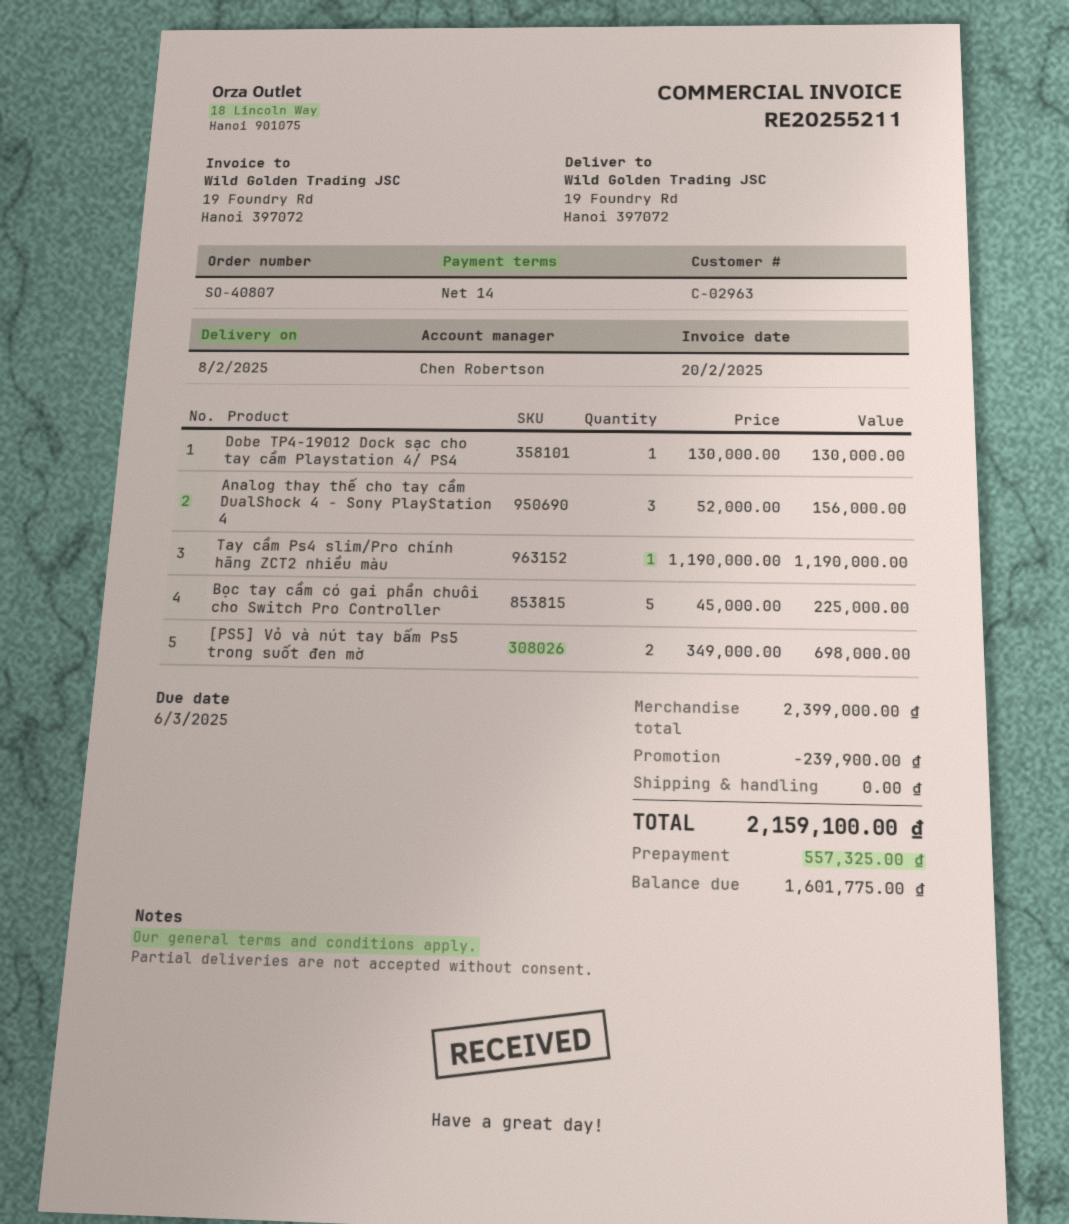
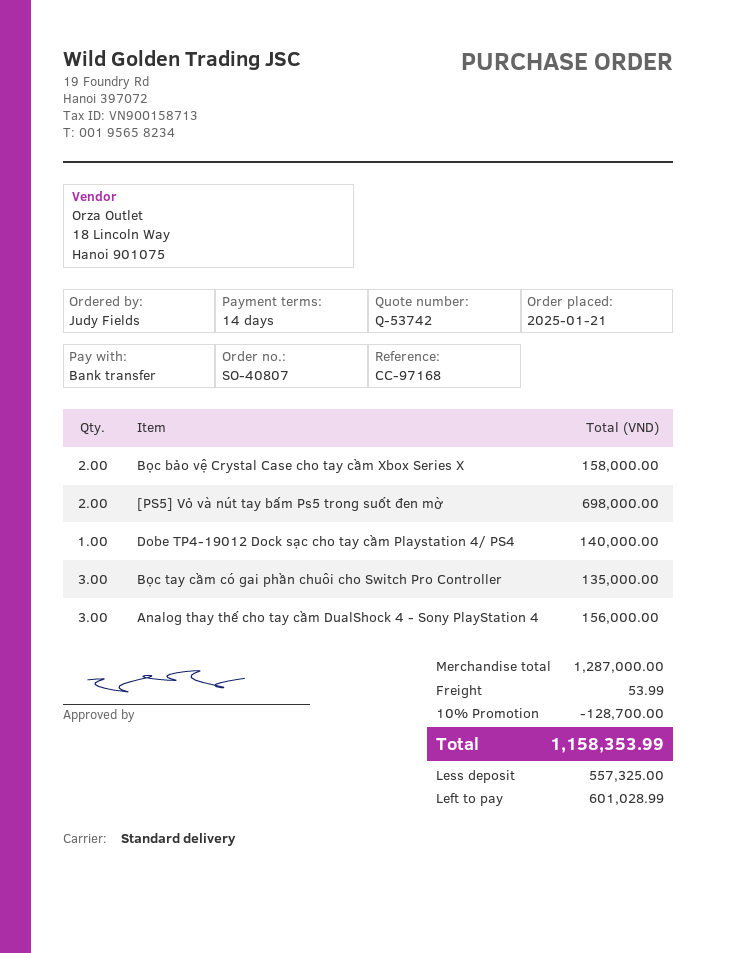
Dobe TP4-19012 Dock sạc cho tay cầm Playstation 4/ PS4: 1 for 130000.00 -> 1 for 140000.00
Tay cầm Ps4 slim/Pro chính hãng ZCT2 nhiều màu: 1 for 1190000.00 -> none
Bọc tay cầm có gai phần chuôi cho Switch Pro Controller: 5 for 225000.00 -> 3 for 135000.00
Bọc bảo vệ Crystal Case cho tay cầm Xbox Series X: none -> 2 for 158000.00
subtotal: 2399000.00 -> 1287000.00
discount: 239900.00 -> 128700.00
shipping: 0.00 -> 53.99
total: 2159100.00 -> 1158353.99
balance: 1601775.00 -> 601028.99

